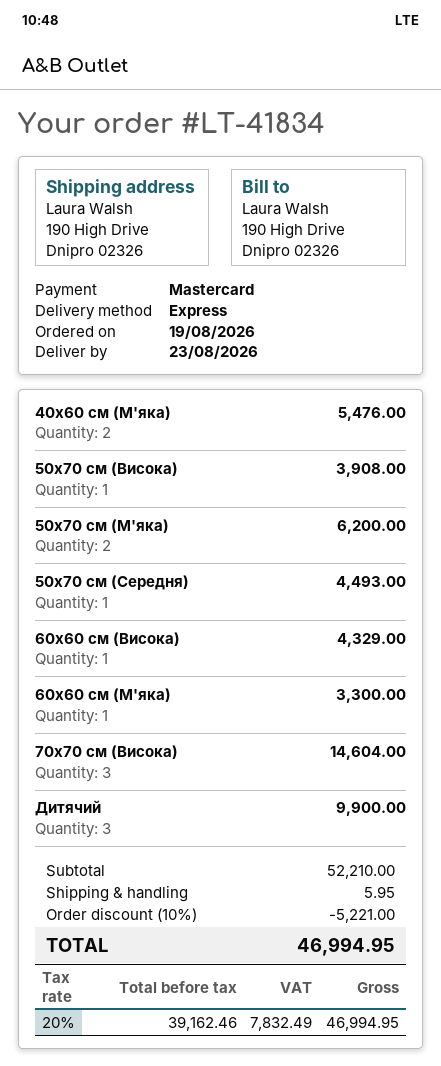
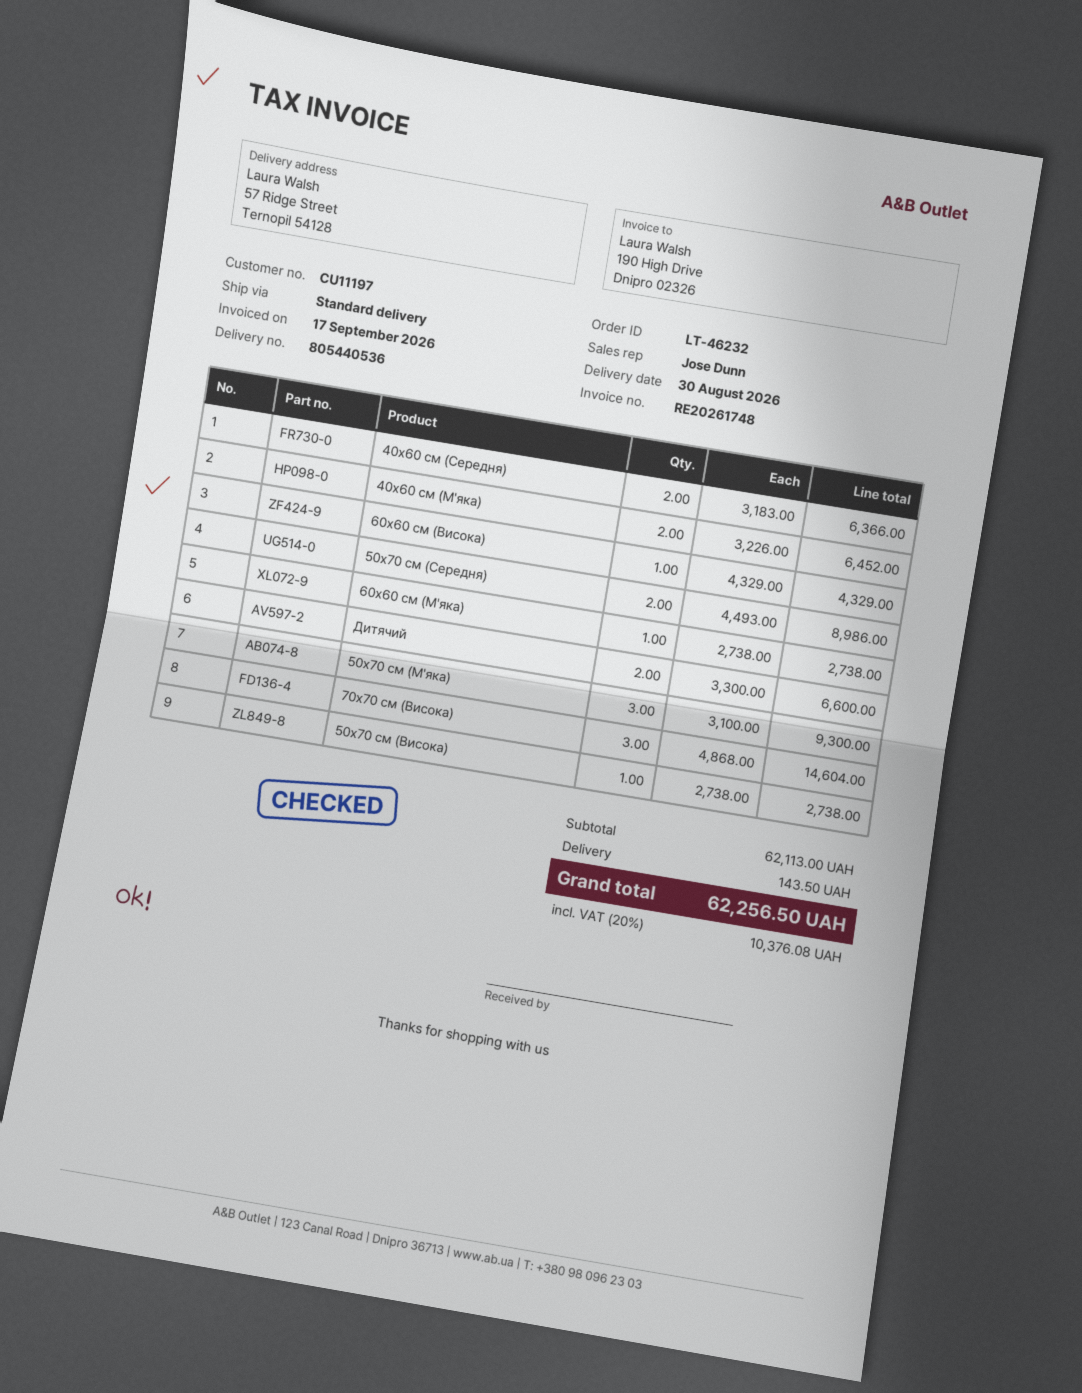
order number: LT-41834 -> LT-46232
delivery date: 2026-08-23 -> 2026-08-30
shipping method: express -> standard
ship to: 190 High Drive, Dnipro 02326 -> 57 Ridge Street, Ternopil 54128
40х60 см (М'яка): 2 for 5476.00 -> 2 for 6452.00
50х70 см (Висока): 1 for 3908.00 -> 1 for 2738.00
50х70 см (М'яка): 2 for 6200.00 -> 3 for 9300.00
50х70 см (Середня): 1 for 4493.00 -> 2 for 8986.00
60х60 см (М'яка): 1 for 3300.00 -> 1 for 2738.00
Дитячий: 3 for 9900.00 -> 2 for 6600.00
40х60 см (Середня): none -> 2 for 6366.00
subtotal: 52210.00 -> 62113.00
discount: 10% = 5221.00 -> none
shipping: 5.95 -> 143.50
tax: 20% = 7832.49 -> 20% = 10376.08
total: 46994.95 -> 62256.50

